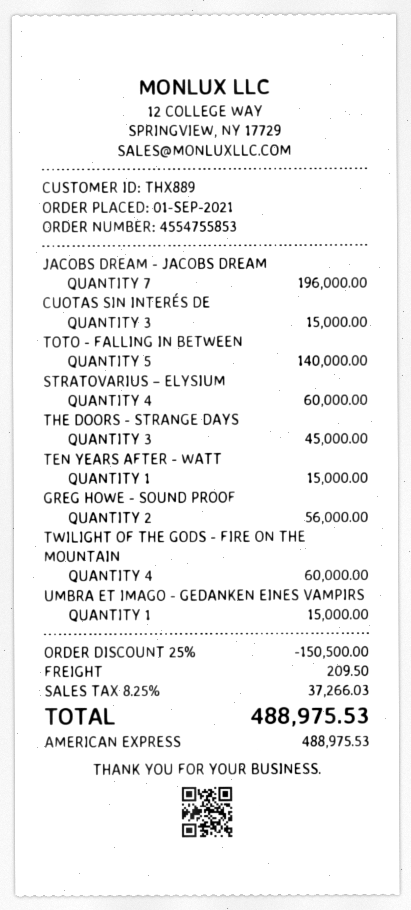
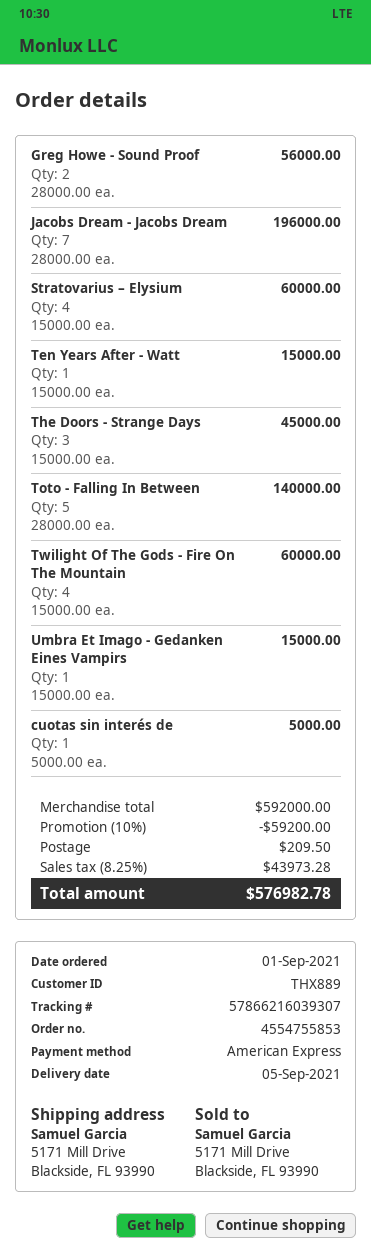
CUOTAS SIN INTERÉS DE: 3 for 15000.00 -> 1 for 5000.00
discount: 25% = 150500.00 -> 10% = 59200.00
tax: 8.25% = 37266.03 -> 8.25% = 43973.28
total: 488975.53 -> 576982.78

